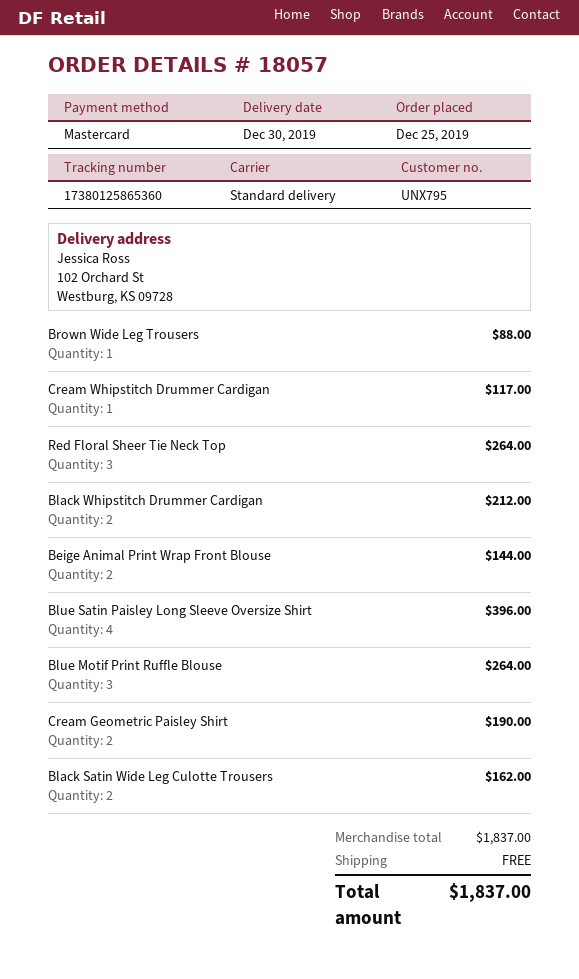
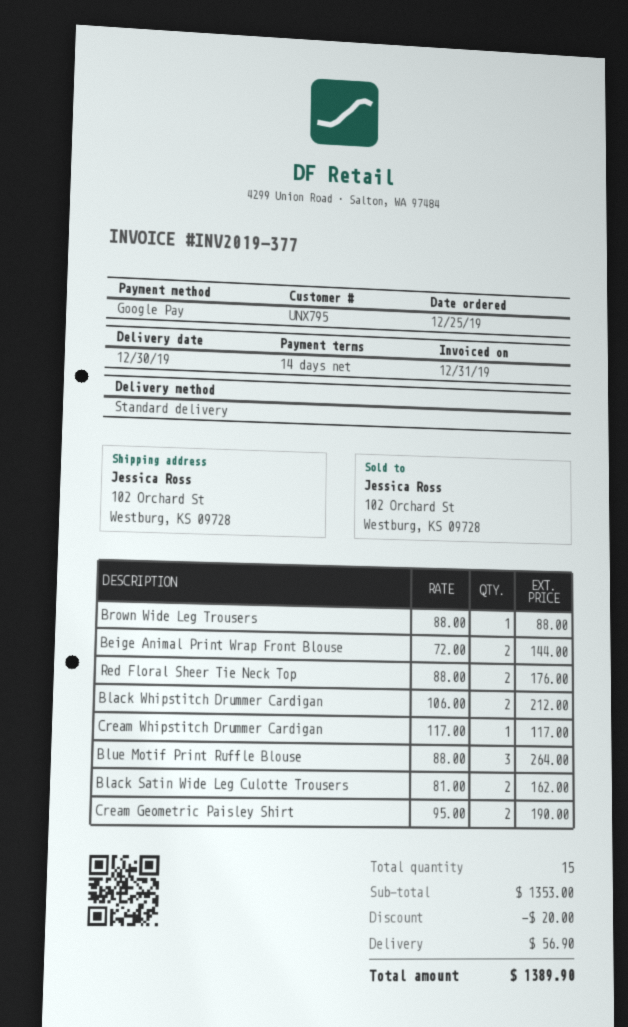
payment method: Mastercard -> Google Pay
Red Floral Sheer Tie Neck Top: 3 for 264.00 -> 2 for 176.00
Blue Satin Paisley Long Sleeve Oversize Shirt: 4 for 396.00 -> none
subtotal: 1837.00 -> 1353.00
discount: none -> 20.00
shipping: 0.00 -> 56.90
total: 1837.00 -> 1389.90

